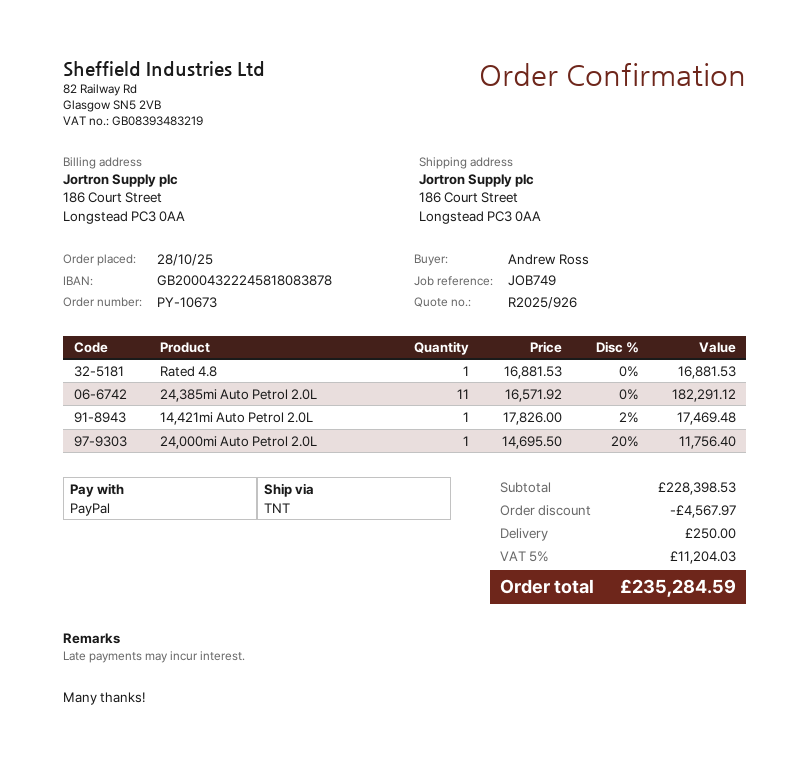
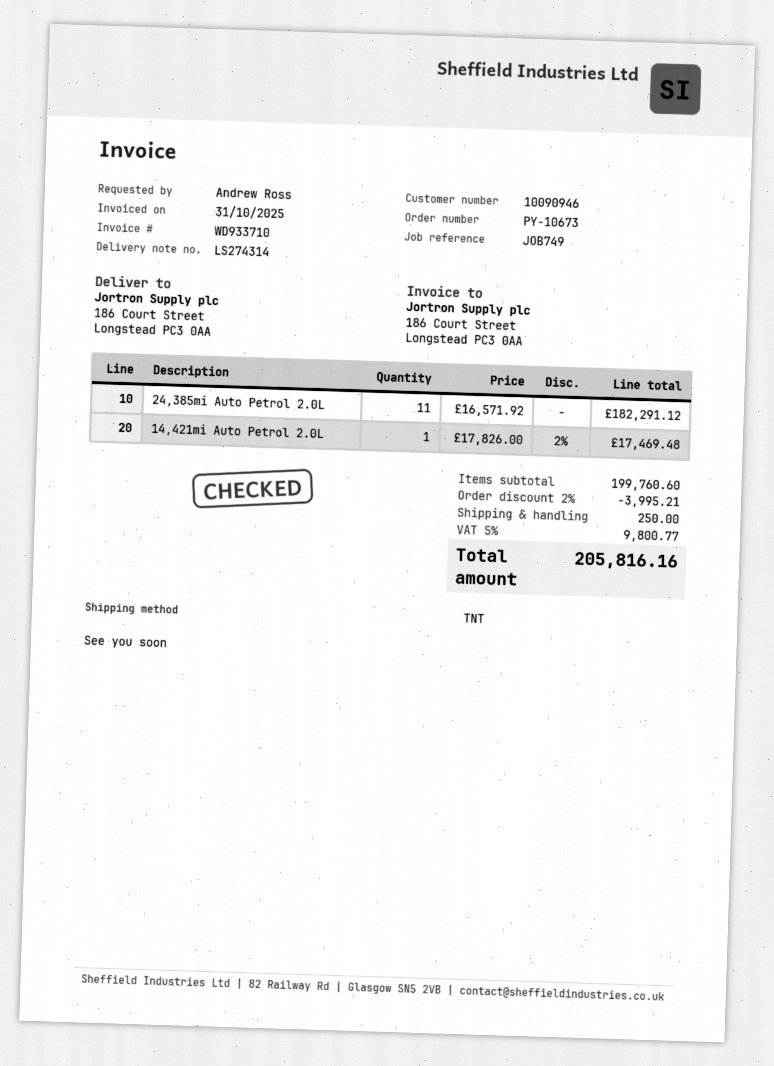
Rated 4.8: 1 x 16881.53 = 16881.53 -> none
24,000mi Auto Petrol 2.0L: 1 x 14695.50 - 20% = 11756.40 -> none
subtotal: 228398.53 -> 199760.60
discount: 4567.97 -> 3995.21
tax: 5% = 11204.03 -> 5% = 9800.77
total: 235284.59 -> 205816.16

